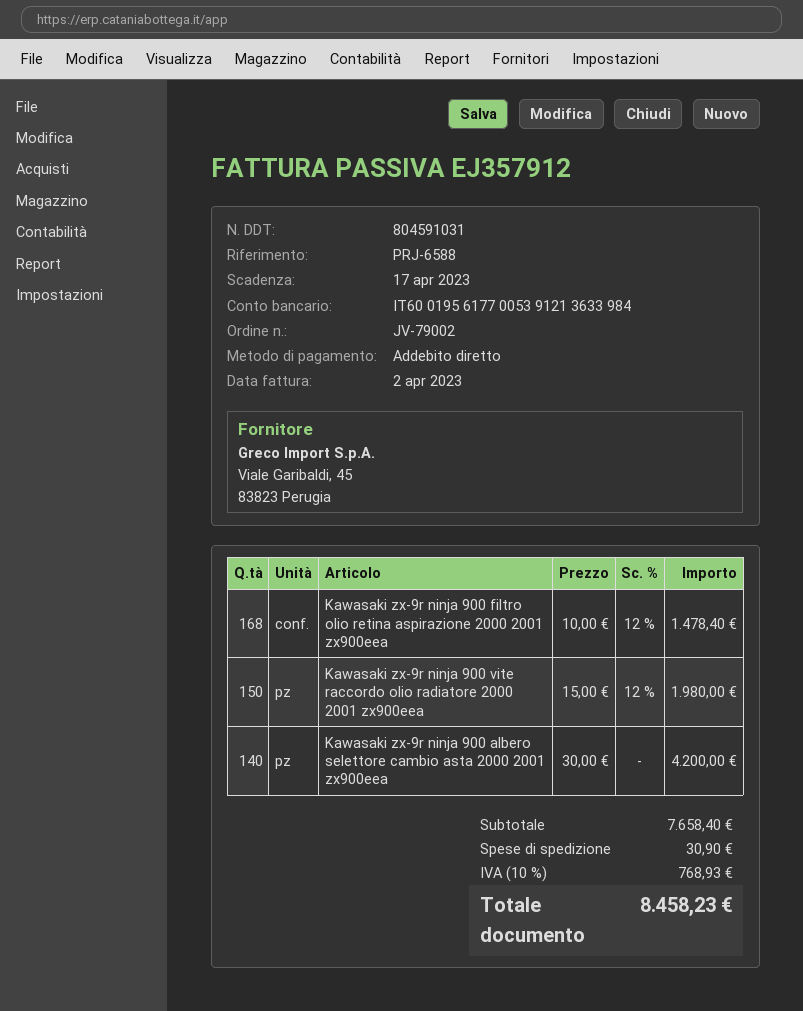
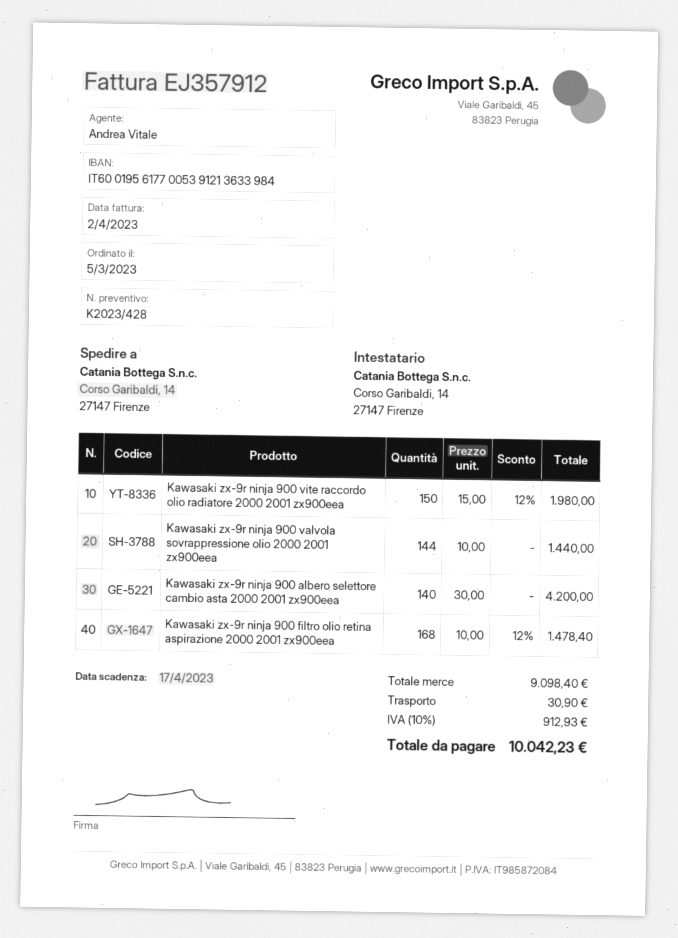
Kawasaki zx-9r ninja 900 valvola sovrappressione olio 2000 2001 zx900eea: none -> 144 x 10.00 = 1440.00
subtotal: 7658.40 -> 9098.40
tax: 10% = 768.93 -> 10% = 912.93
total: 8458.23 -> 10042.23

